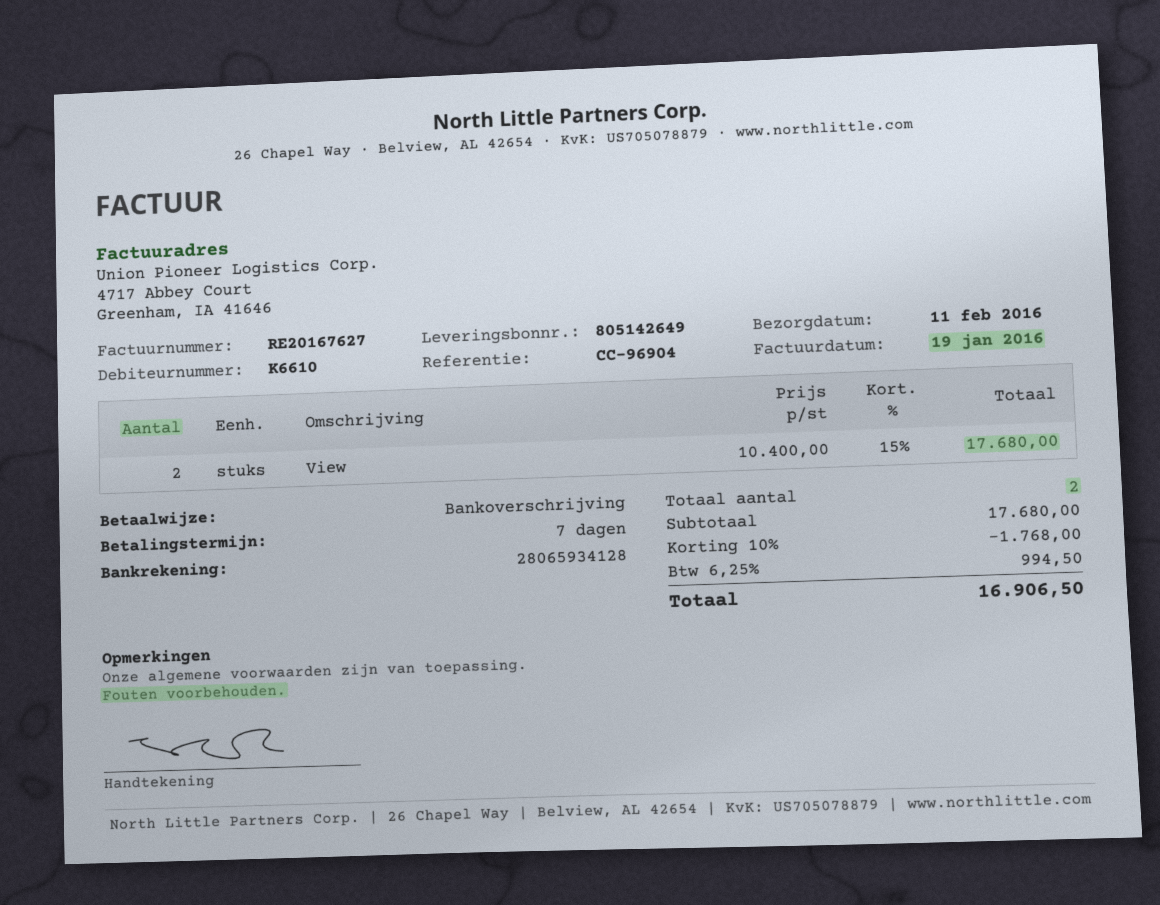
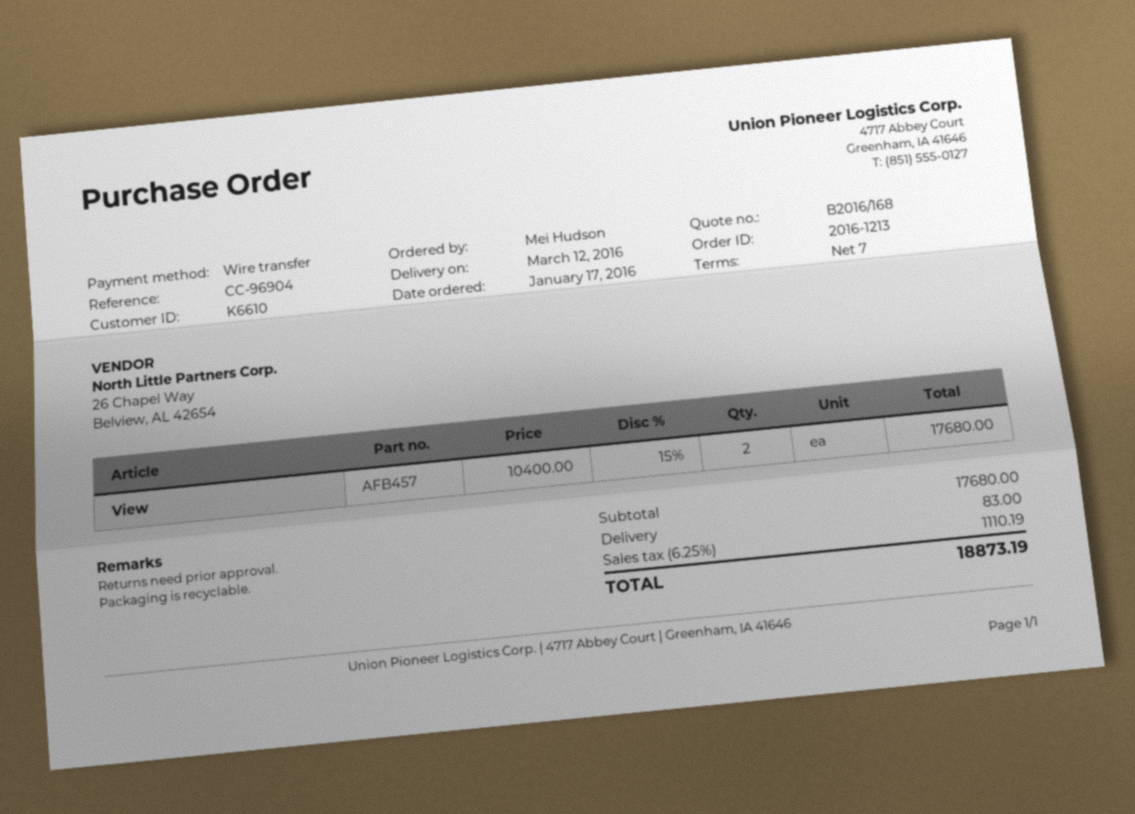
delivery date: 2016-02-11 -> 2016-03-12
discount: 10% = 1768.00 -> none
shipping: none -> 83.00
tax: 6.25% = 994.50 -> 6.25% = 1110.19
total: 16906.50 -> 18873.19

